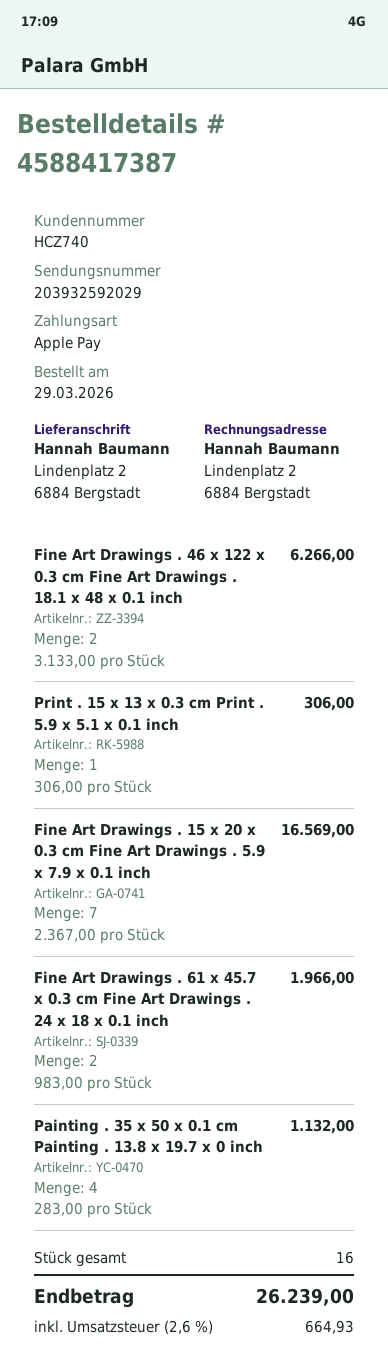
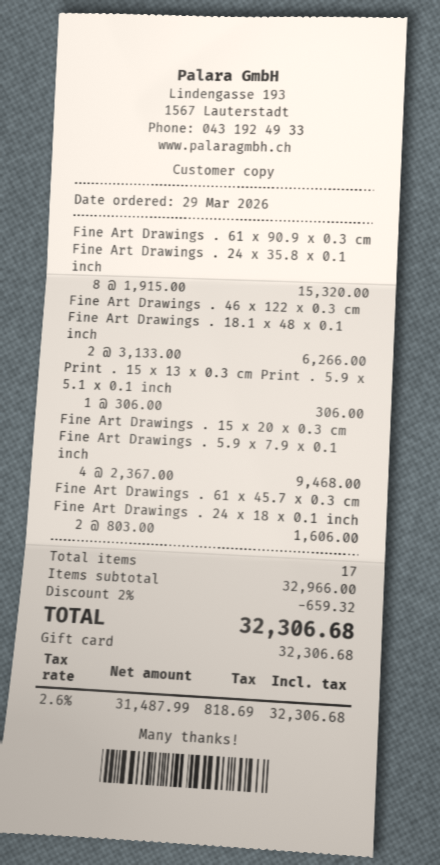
payment method: Apple Pay -> gift card
Fine Art Drawings . 15 x 20 x 0.3 cm Fine Art Drawings . 5.9 x 7.9 x 0.1 inch: 7 x 2367.00 = 16569.00 -> 4 x 2367.00 = 9468.00
Fine Art Drawings . 61 x 45.7 x 0.3 cm Fine Art Drawings . 24 x 18 x 0.1 inch: 2 x 983.00 = 1966.00 -> 2 x 803.00 = 1606.00
Painting . 35 x 50 x 0.1 cm Painting . 13.8 x 19.7 x 0 inch: 4 x 283.00 = 1132.00 -> none
Fine Art Drawings . 61 x 90.9 x 0.3 cm Fine Art Drawings . 24 x 35.8 x 0.1 inch: none -> 8 x 1915.00 = 15320.00
total quantity: 16 -> 17
discount: none -> 2% = 659.32
tax: 2.6% = 664.93 -> 2.6% = 818.69
total: 26239.00 -> 32306.68

